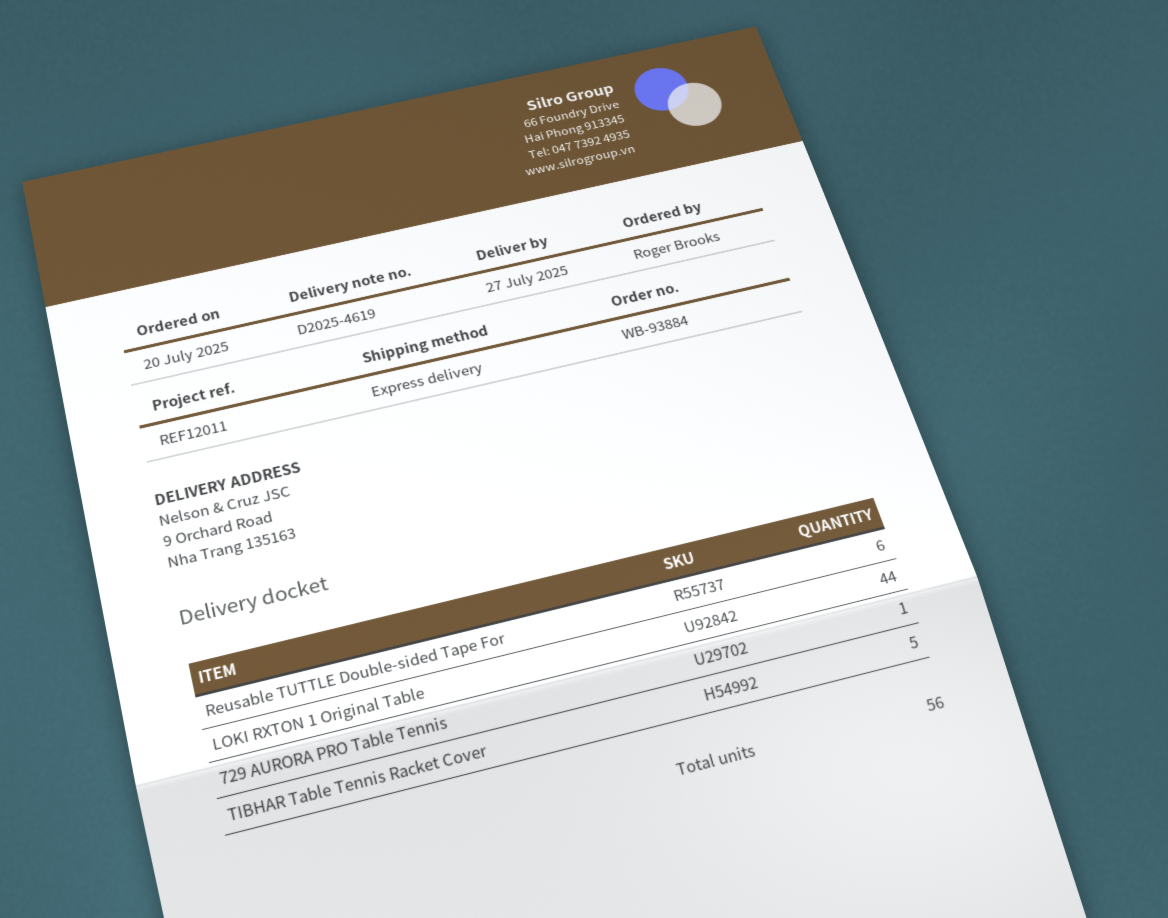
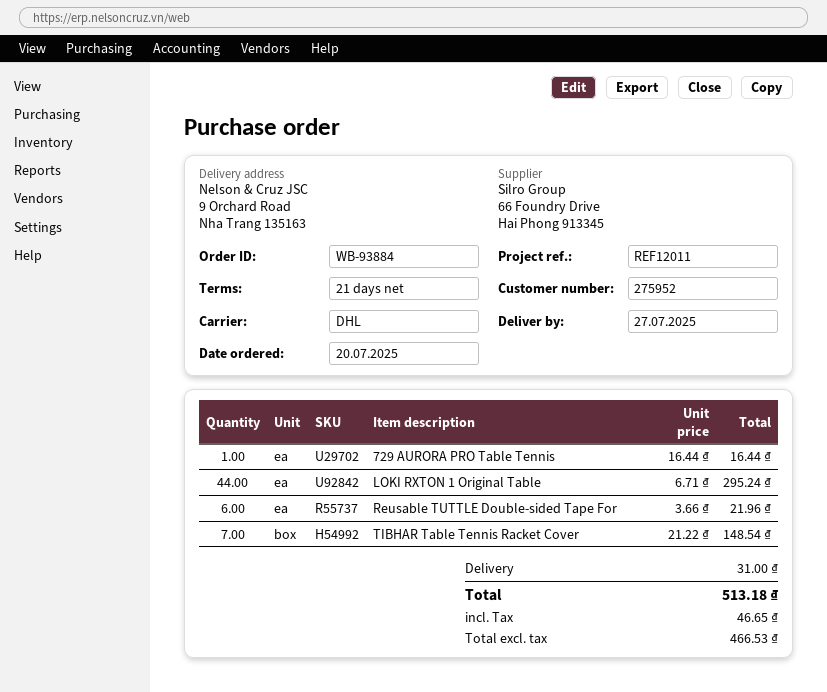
shipping method: express -> DHL
TIBHAR Table Tennis Racket Cover: 5 -> 7

